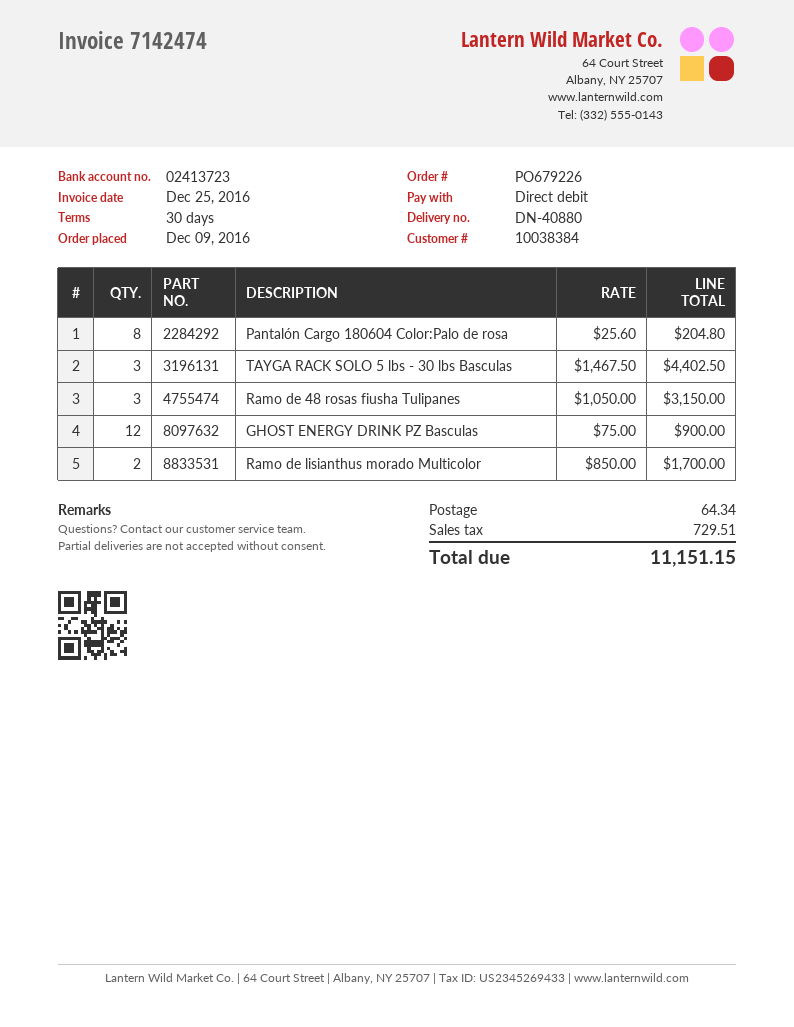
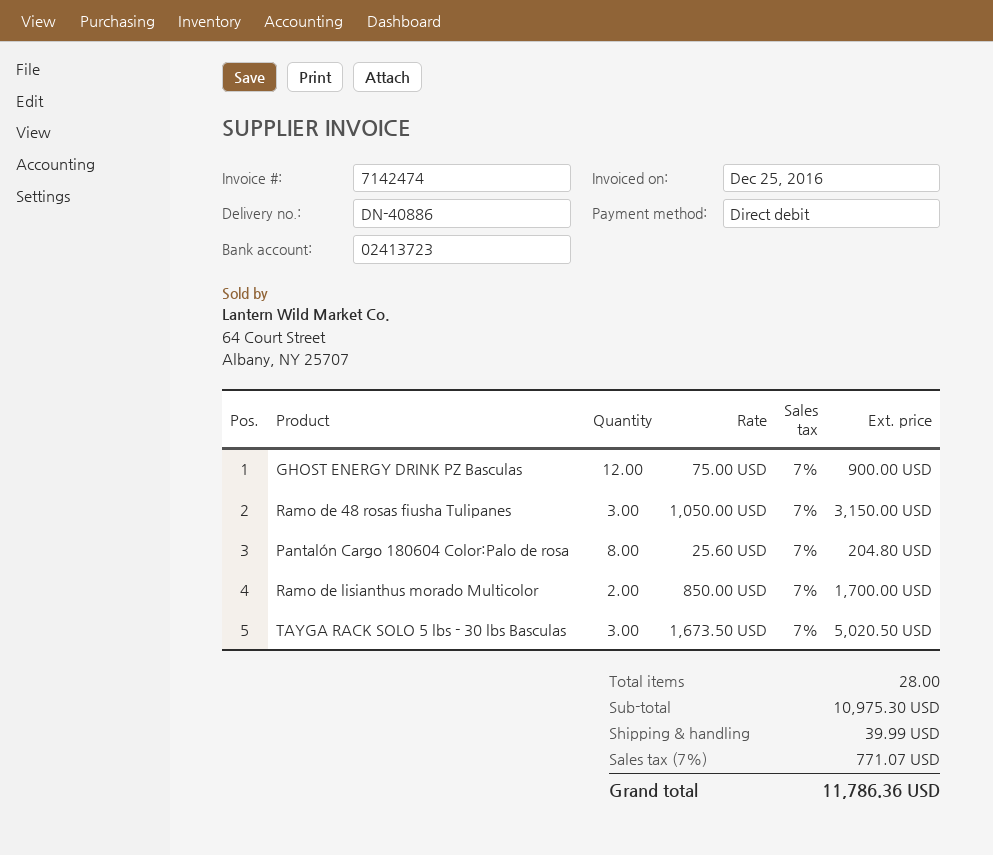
delivery note number: DN-40880 -> DN-40886
TAYGA RACK SOLO 5 lbs - 30 lbs Basculas: 3 x 1467.50 = 4402.50 -> 3 x 1673.50 = 5020.50
shipping: 64.34 -> 39.99
tax: 729.51 -> 771.07
total: 11151.15 -> 11786.36

